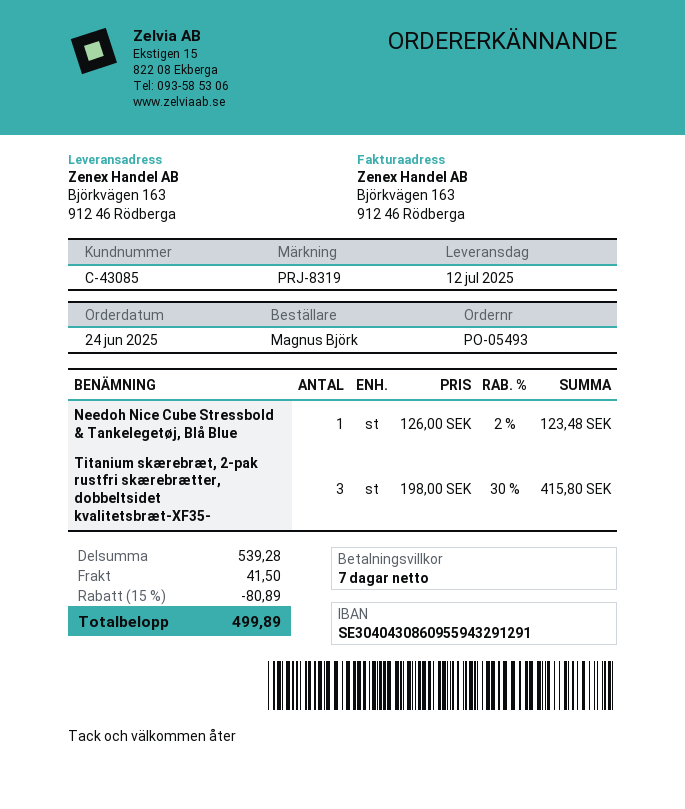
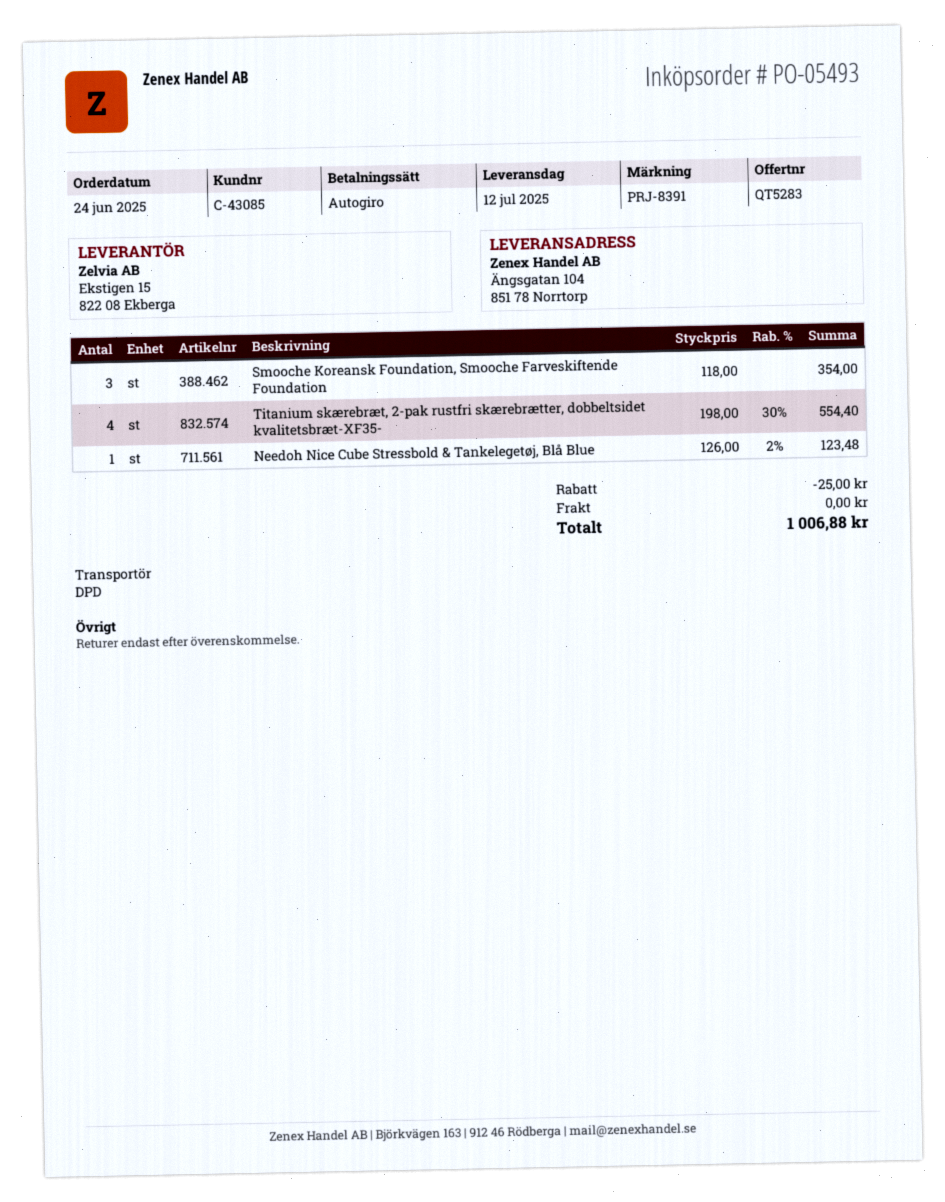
reference: PRJ-8319 -> PRJ-8391
ship to: Björkvägen 163, 912 46 Rödberga -> Ängsgatan 104, 851 78 Norrtorp
Titanium skærebræt, 2-pak rustfri skærebrætter, dobbeltsidet kvalitetsbræt-XF35-: 3 x 198.00 - 30% = 415.80 -> 4 x 198.00 - 30% = 554.40
Smooche Koreansk Foundation, Smooche Farveskiftende Foundation: none -> 3 x 118.00 = 354.00
discount: 80.89 -> 25.00
shipping: 41.50 -> 0.00
total: 499.89 -> 1006.88

